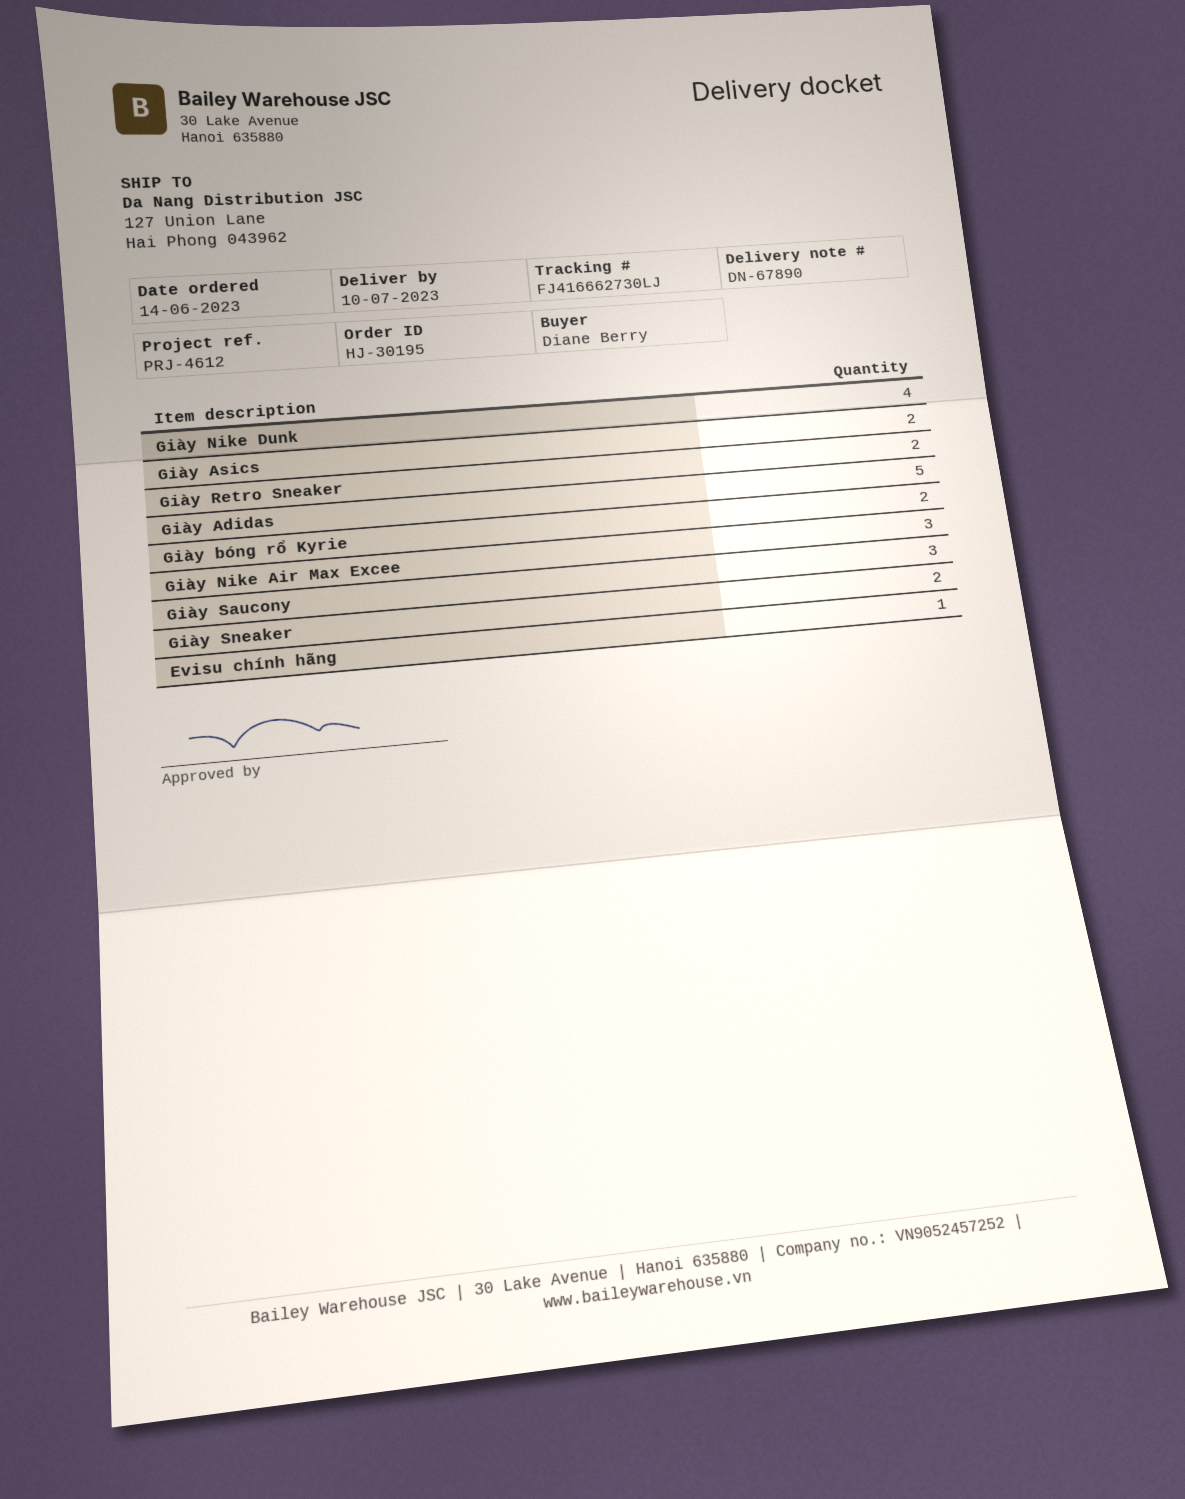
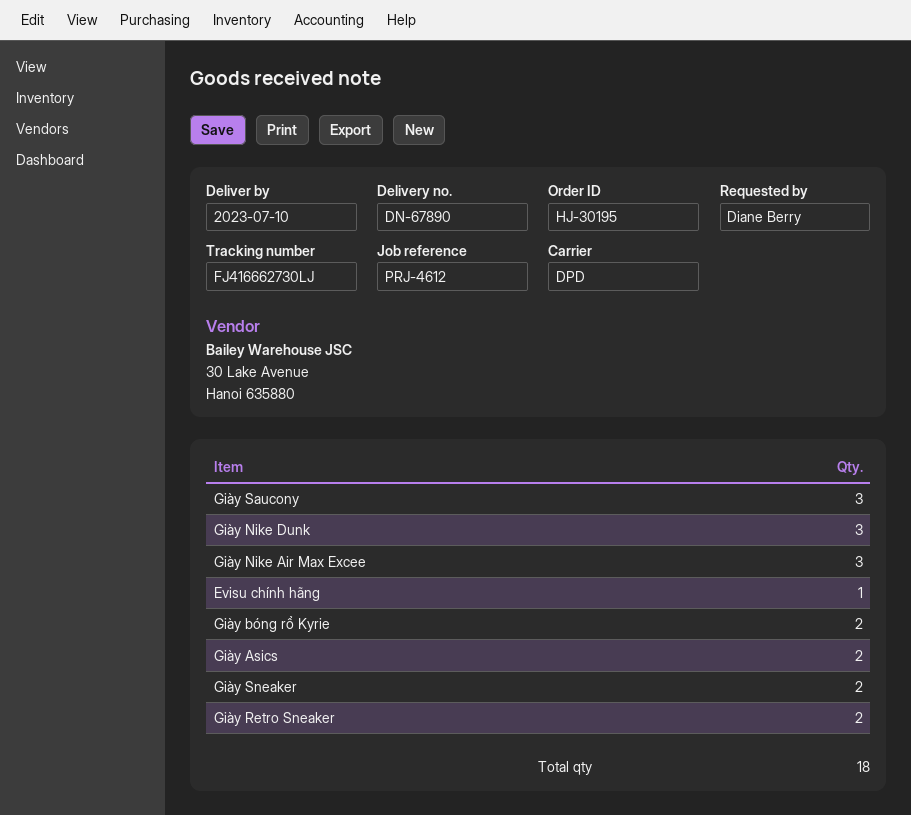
Giày Nike Dunk: 4 -> 3
Giày Adidas: 5 -> none

